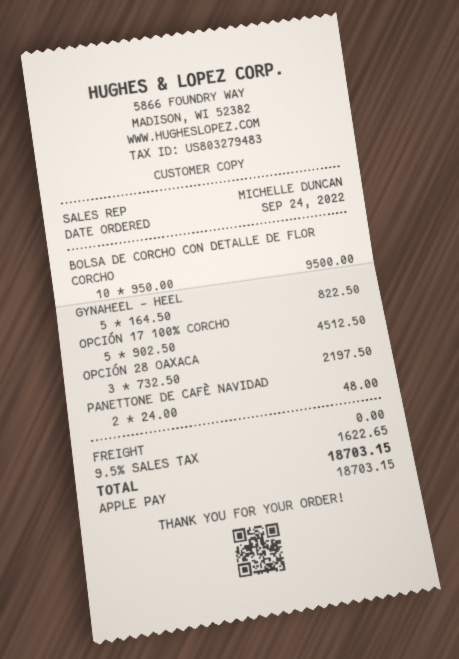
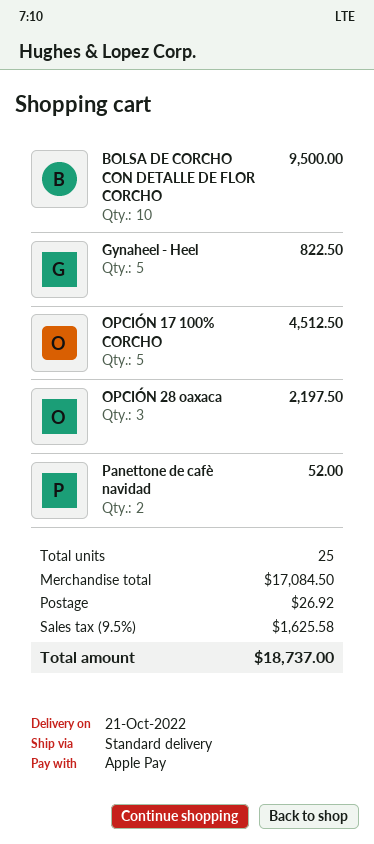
PANETTONE DE CAFÈ NAVIDAD: 2 for 48.00 -> 2 for 52.00
shipping: 0.00 -> 26.92
tax: 9.5% = 1622.65 -> 9.5% = 1625.58
total: 18703.15 -> 18737.00

